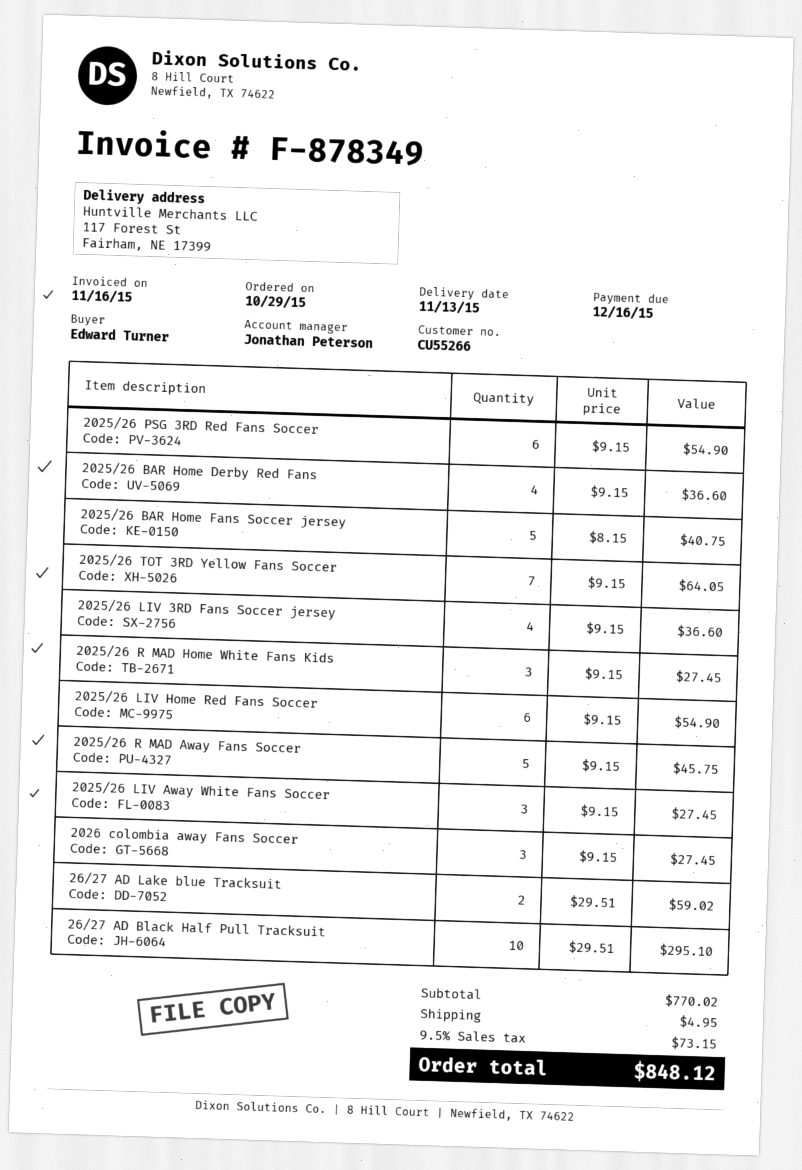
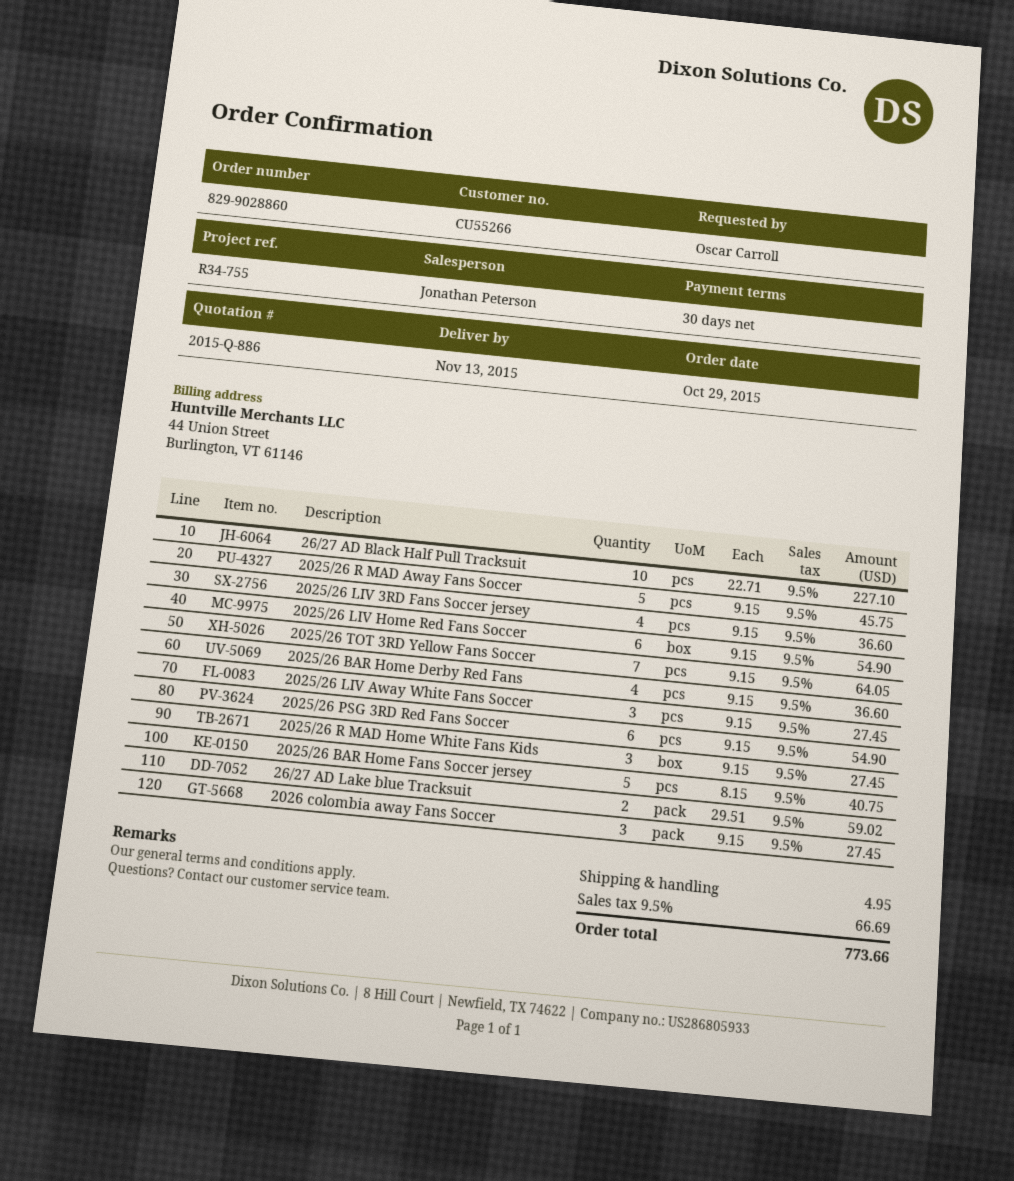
ordered by: Edward Turner -> Oscar Carroll
26/27 AD Black Half Pull Tracksuit: 10 x 29.51 = 295.10 -> 10 x 22.71 = 227.10
tax: 9.5% = 73.15 -> 9.5% = 66.69
total: 848.12 -> 773.66

